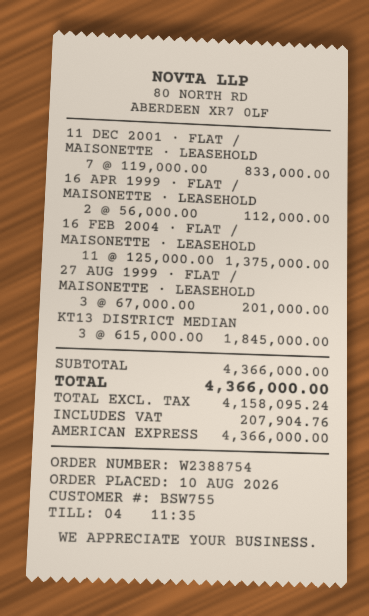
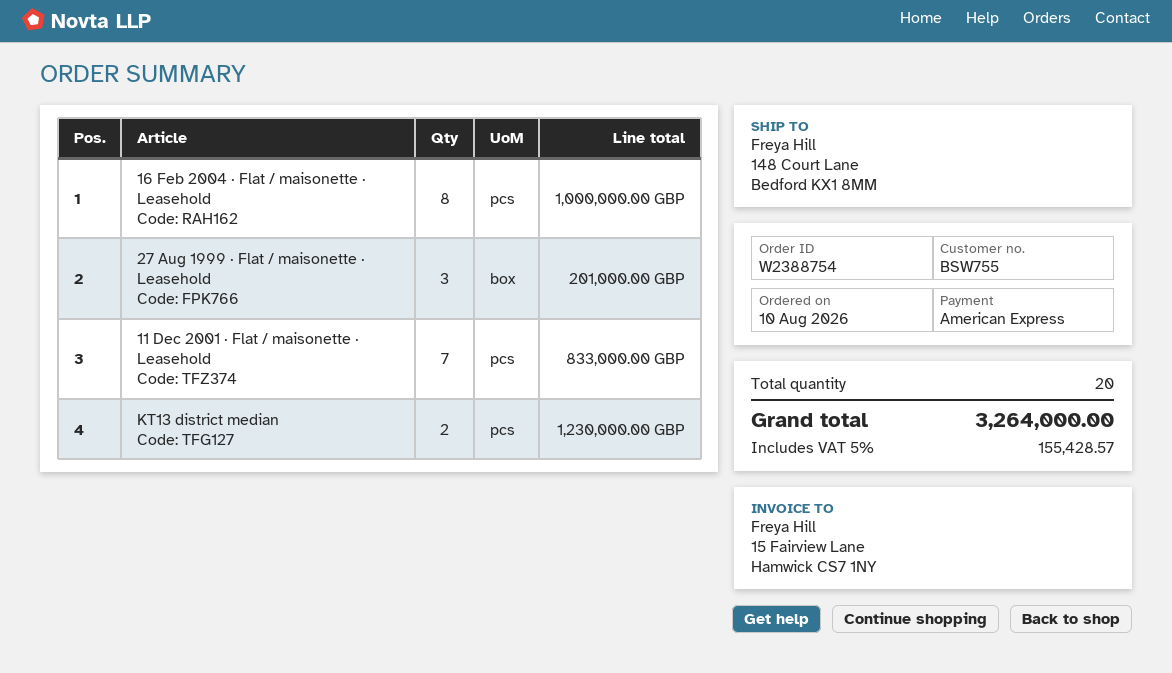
16 APR 1999 · FLAT / MAISONETTE · LEASEHOLD: 2 for 112000.00 -> none
16 FEB 2004 · FLAT / MAISONETTE · LEASEHOLD: 11 for 1375000.00 -> 8 for 1000000.00
KT13 DISTRICT MEDIAN: 3 for 1845000.00 -> 2 for 1230000.00
tax: 207904.76 -> 155428.57
total: 4366000.00 -> 3264000.00

